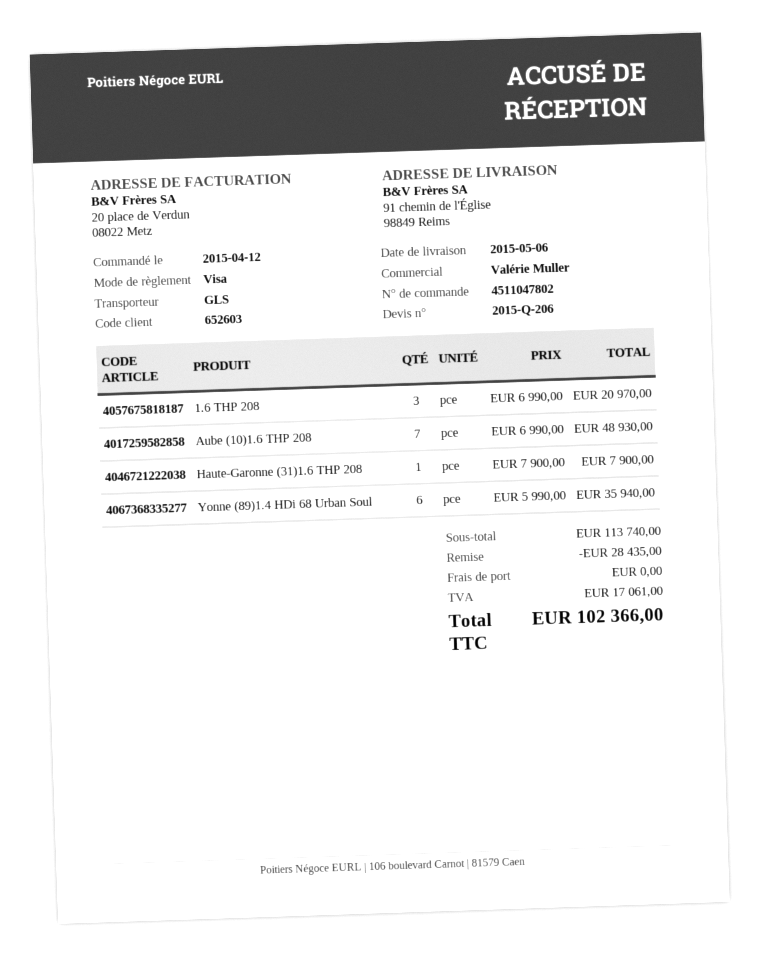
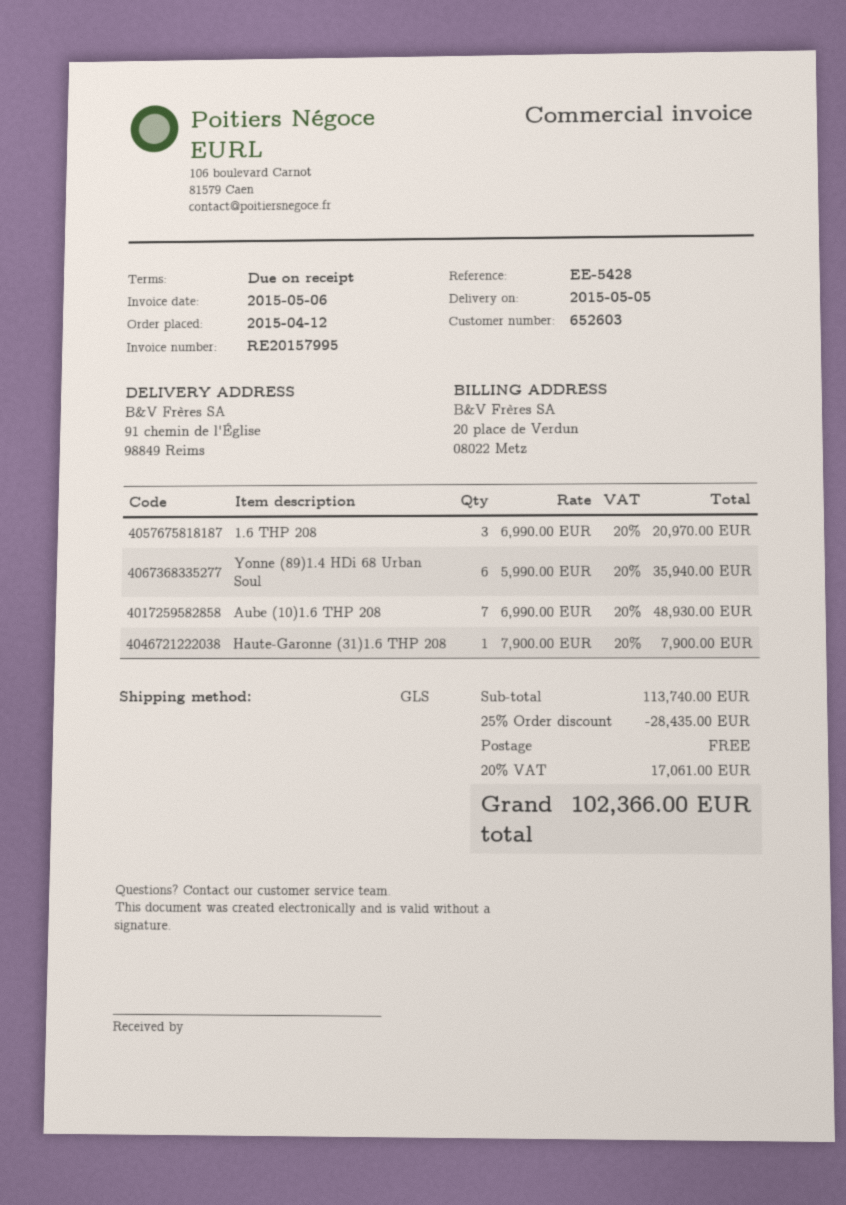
delivery date: 2015-05-06 -> 2015-05-05

